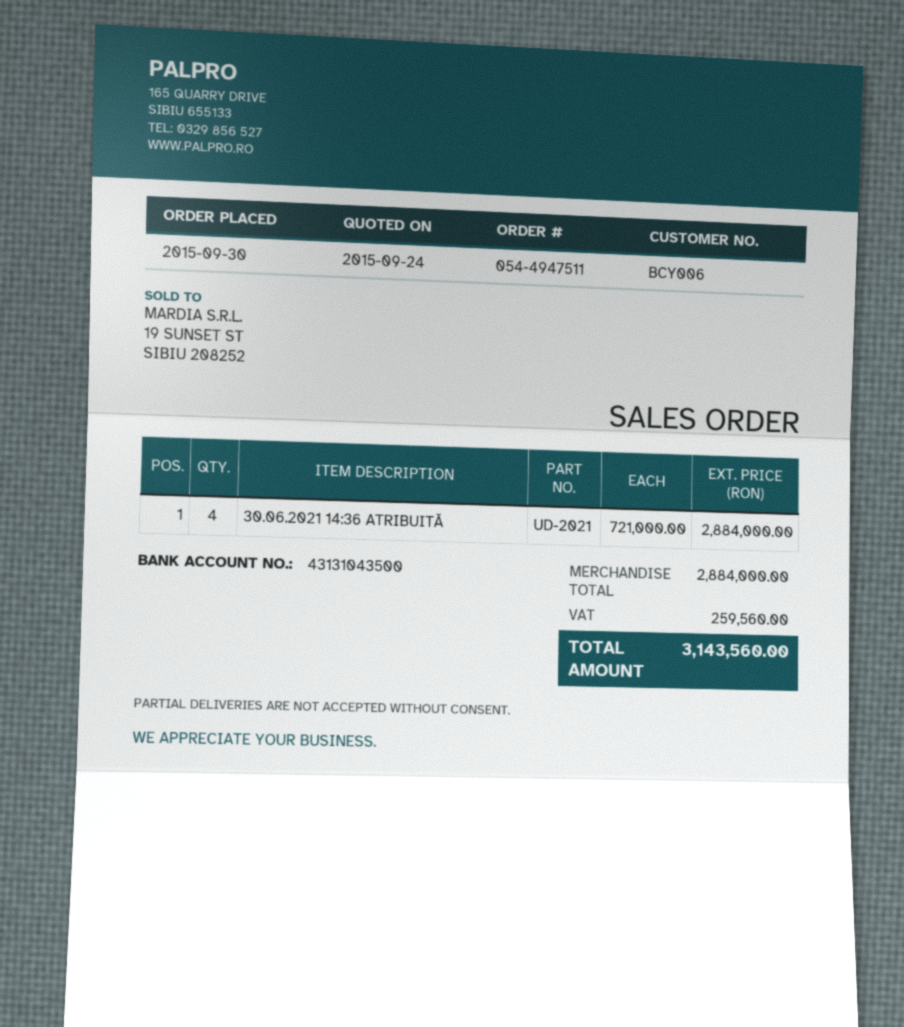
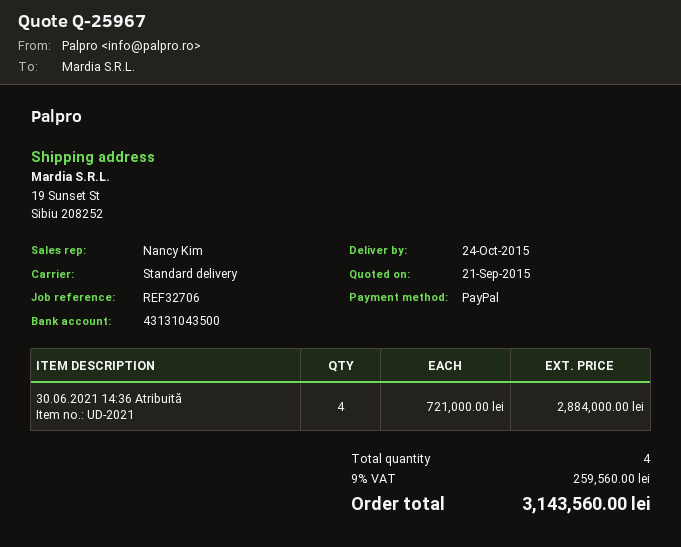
quote date: 2015-09-24 -> 2015-09-21

